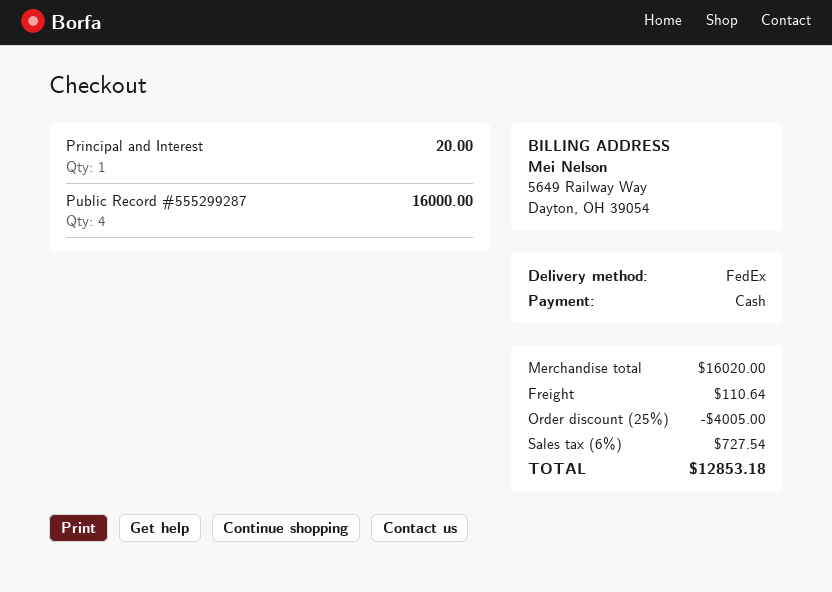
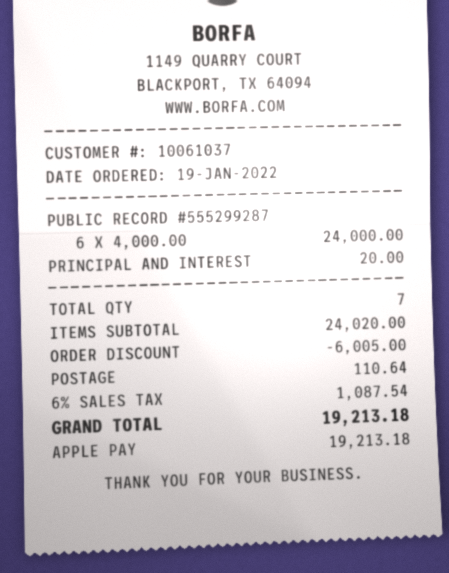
payment method: cash -> Apple Pay
Public Record #555299287: 4 for 16000.00 -> 6 for 24000.00
subtotal: 16020.00 -> 24020.00
discount: 4005.00 -> 6005.00
tax: 6% = 727.54 -> 6% = 1087.54
total: 12853.18 -> 19213.18

